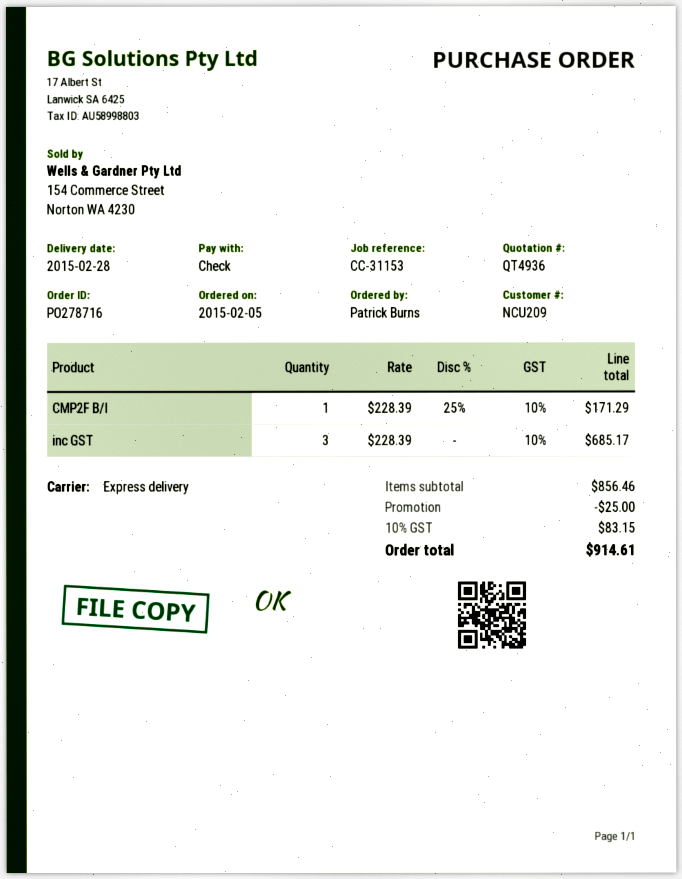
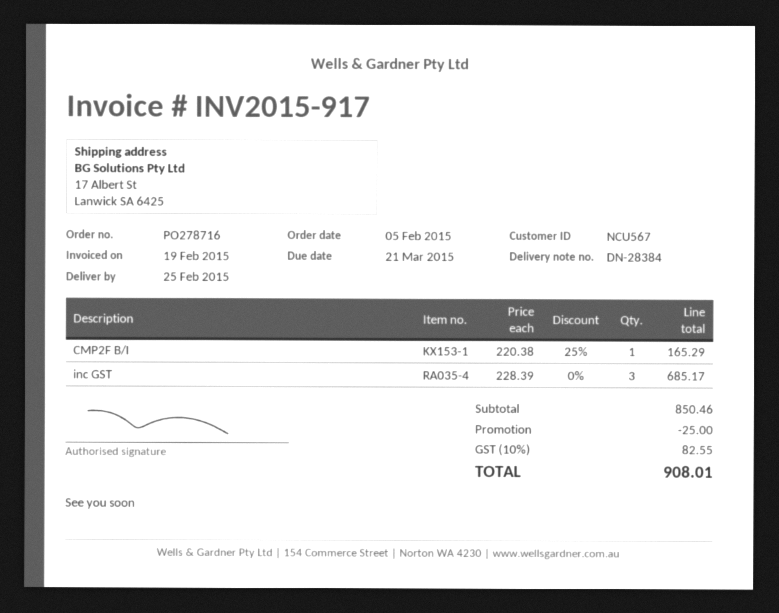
delivery date: 2015-02-28 -> 2015-02-25
customer number: NCU209 -> NCU567
CMP2F B/I: 1 x 228.39 - 25% = 171.29 -> 1 x 220.38 - 25% = 165.29
subtotal: 856.46 -> 850.46
tax: 10% = 83.15 -> 10% = 82.55
total: 914.61 -> 908.01

